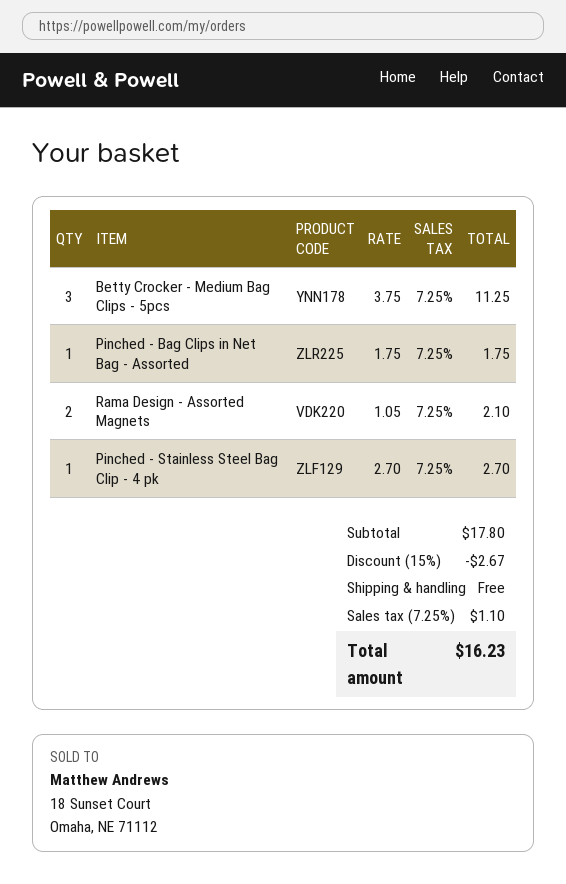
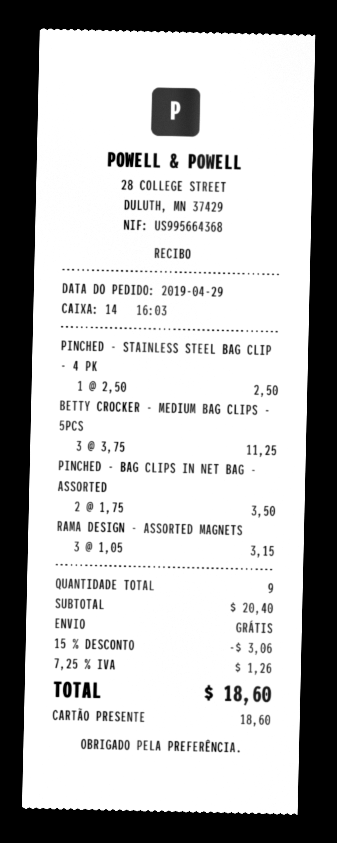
Pinched - Bag Clips in Net Bag - Assorted: 1 x 1.75 = 1.75 -> 2 x 1.75 = 3.50
Rama Design - Assorted Magnets: 2 x 1.05 = 2.10 -> 3 x 1.05 = 3.15
Pinched - Stainless Steel Bag Clip - 4 pk: 1 x 2.70 = 2.70 -> 1 x 2.50 = 2.50
subtotal: 17.80 -> 20.40
discount: 15% = 2.67 -> 15% = 3.06
tax: 7.25% = 1.10 -> 7.25% = 1.26
total: 16.23 -> 18.60

